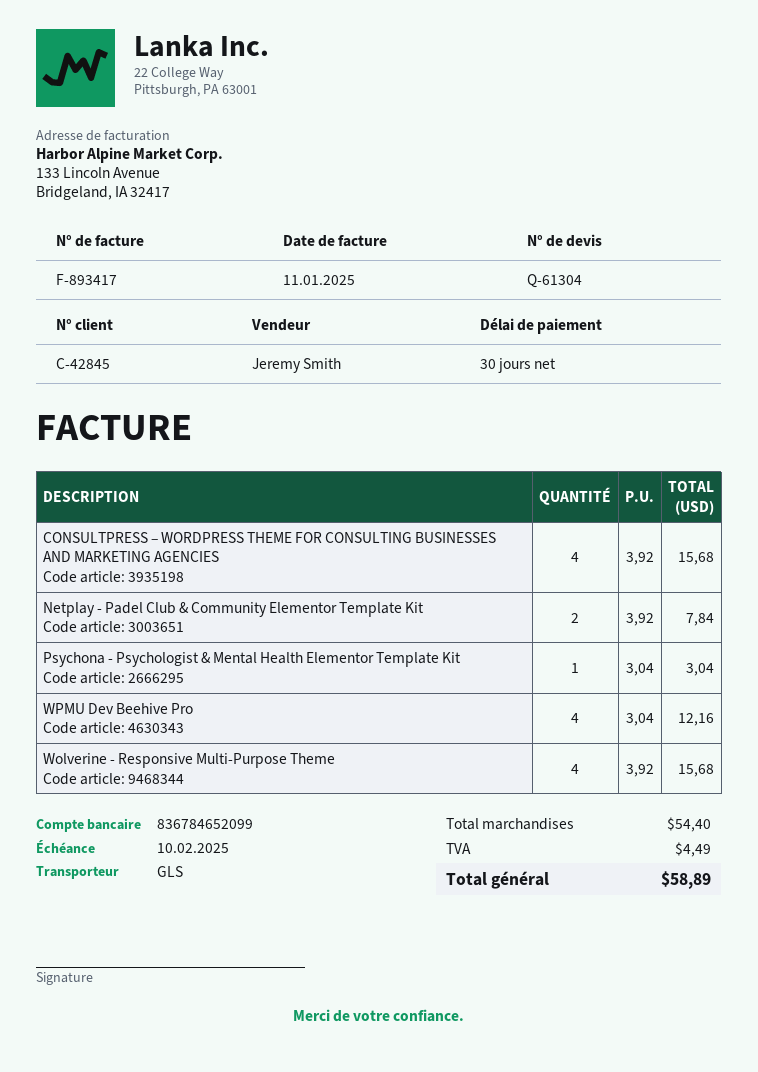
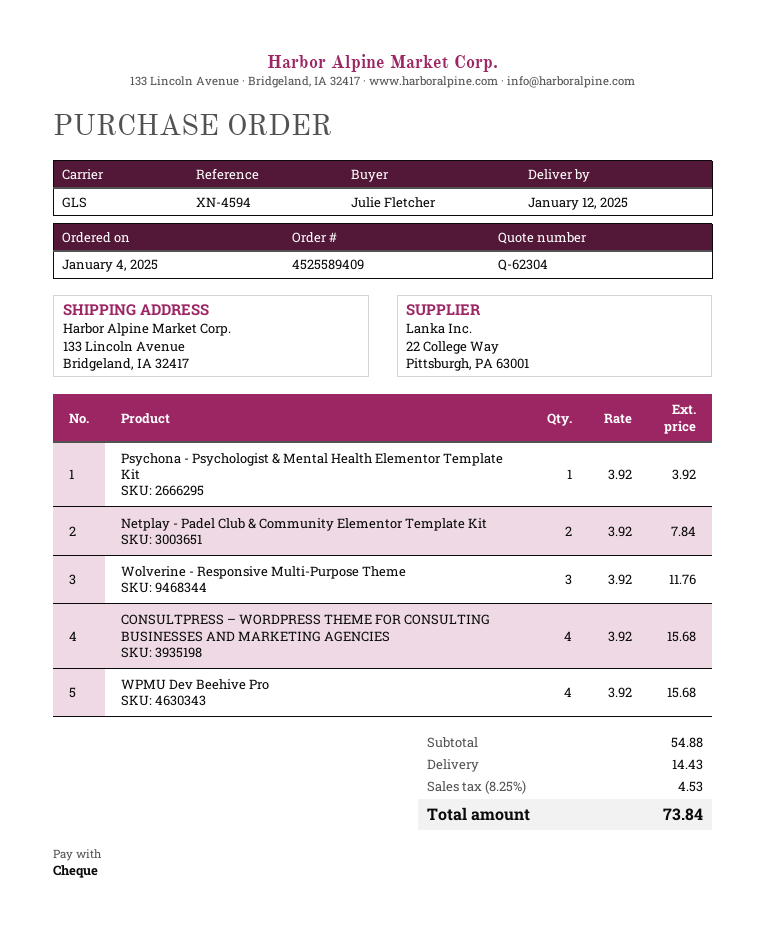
quote number: Q-61304 -> Q-62304
Psychona - Psychologist & Mental Health Elementor Template Kit: 1 x 3.04 = 3.04 -> 1 x 3.92 = 3.92
WPMU Dev Beehive Pro: 4 x 3.04 = 12.16 -> 4 x 3.92 = 15.68
Wolverine - Responsive Multi-Purpose Theme: 4 x 3.92 = 15.68 -> 3 x 3.92 = 11.76
subtotal: 54.40 -> 54.88
shipping: none -> 14.43
tax: 4.49 -> 4.53
total: 58.89 -> 73.84

